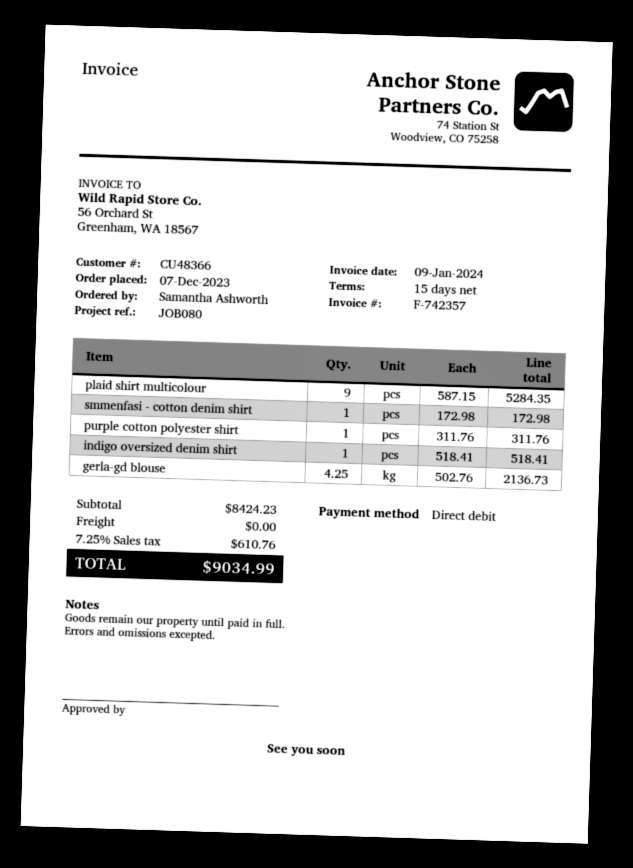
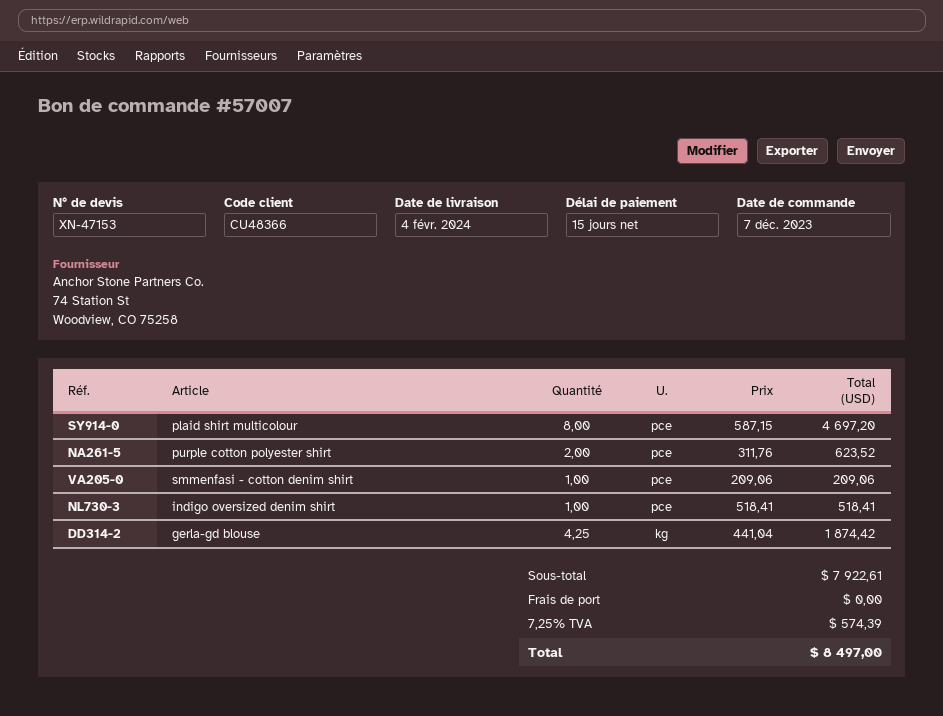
plaid shirt multicolour: 9 x 587.15 = 5284.35 -> 8 x 587.15 = 4697.20
smmenfasi - cotton denim shirt: 1 x 172.98 = 172.98 -> 1 x 209.06 = 209.06
purple cotton polyester shirt: 1 x 311.76 = 311.76 -> 2 x 311.76 = 623.52
gerla-gd blouse: 4.25 x 502.76 = 2136.73 -> 4.25 x 441.04 = 1874.42
subtotal: 8424.23 -> 7922.61
tax: 7.25% = 610.76 -> 7.25% = 574.39
total: 9034.99 -> 8497.00

